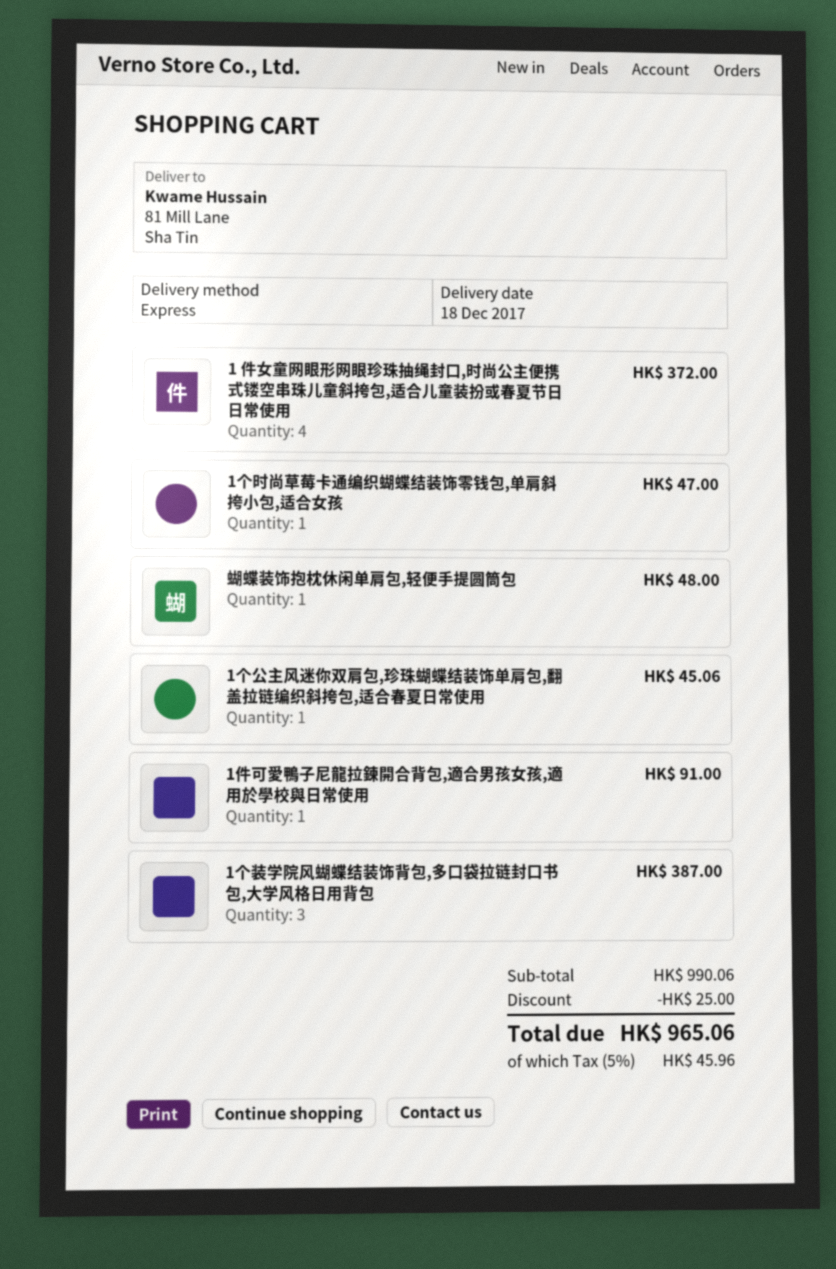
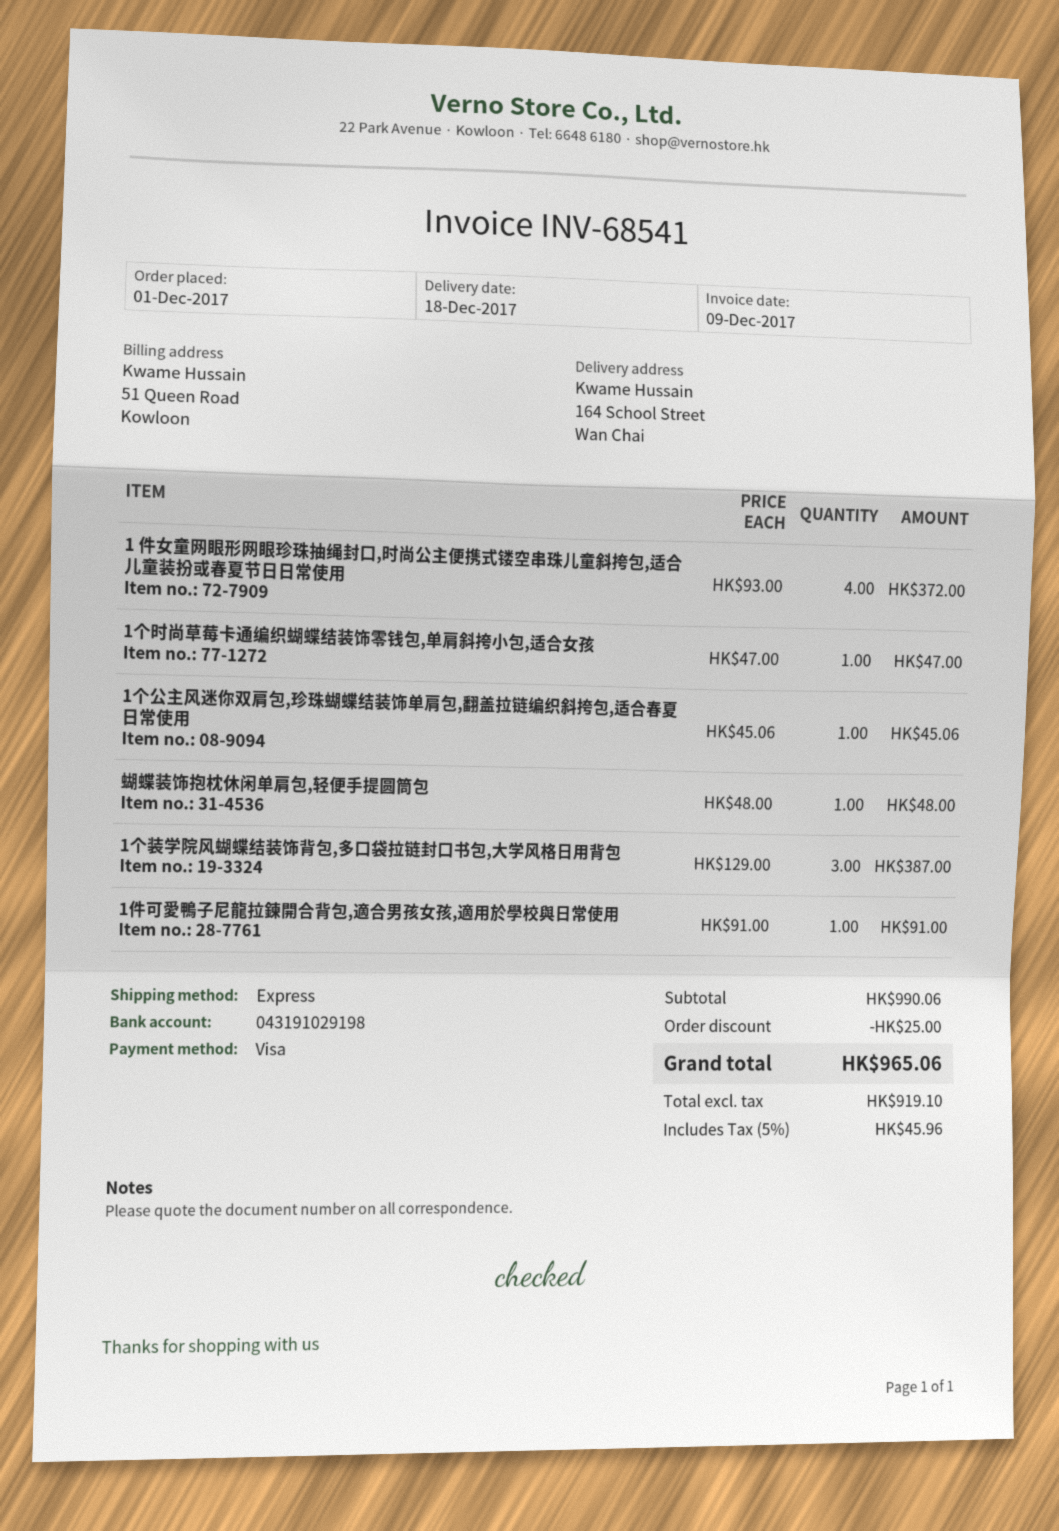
ship to: 81 Mill Lane, Sha Tin -> 164 School Street, Wan Chai

